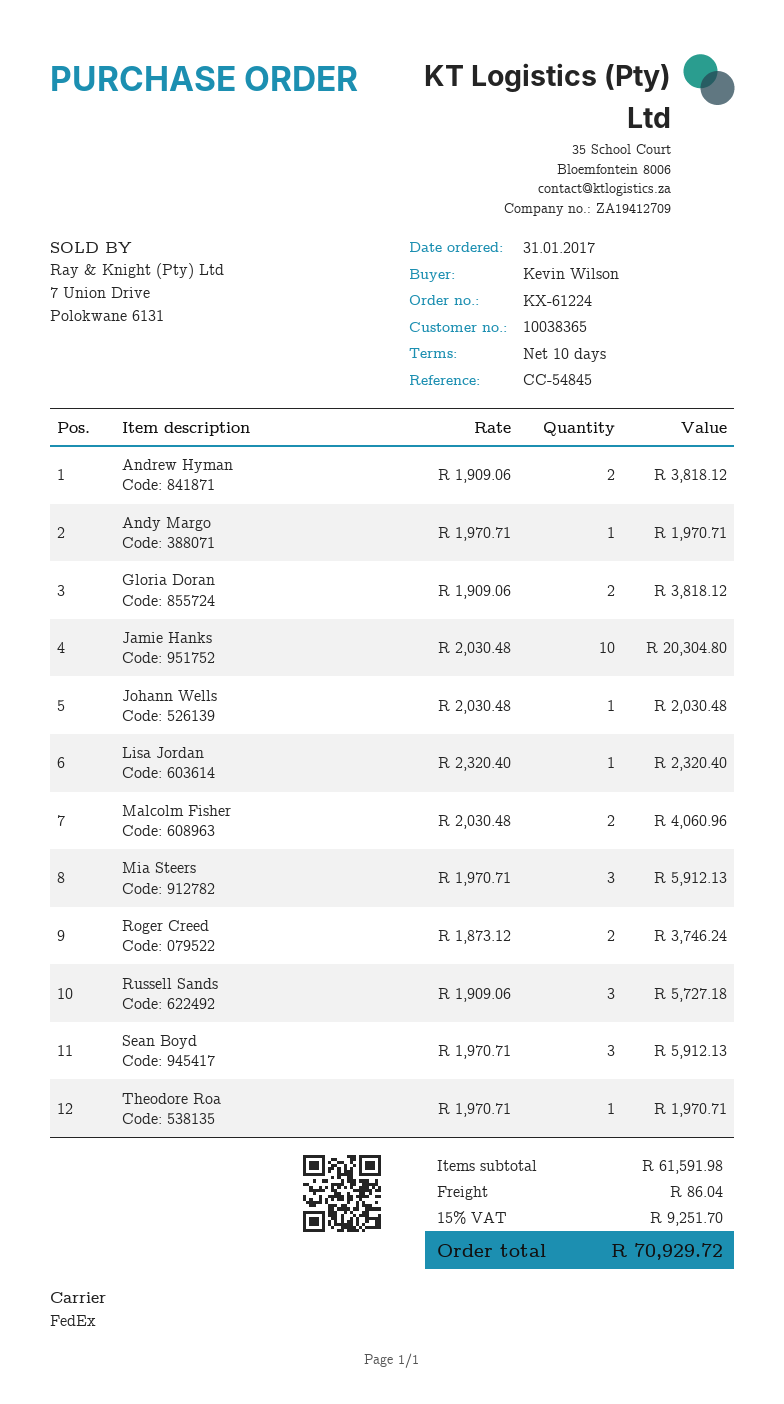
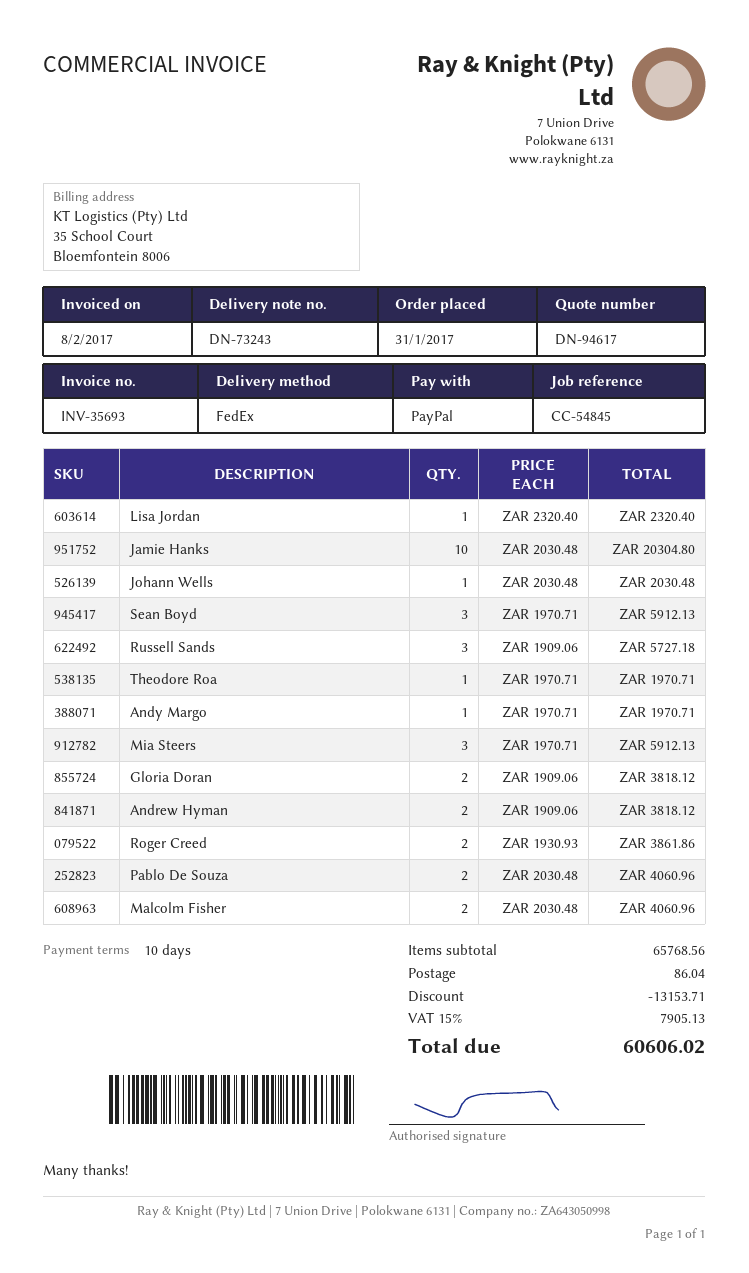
Roger Creed: 2 x 1873.12 = 3746.24 -> 2 x 1930.93 = 3861.86
Pablo De Souza: none -> 2 x 2030.48 = 4060.96
subtotal: 61591.98 -> 65768.56
discount: none -> 13153.71
tax: 15% = 9251.70 -> 15% = 7905.13
total: 70929.72 -> 60606.02

